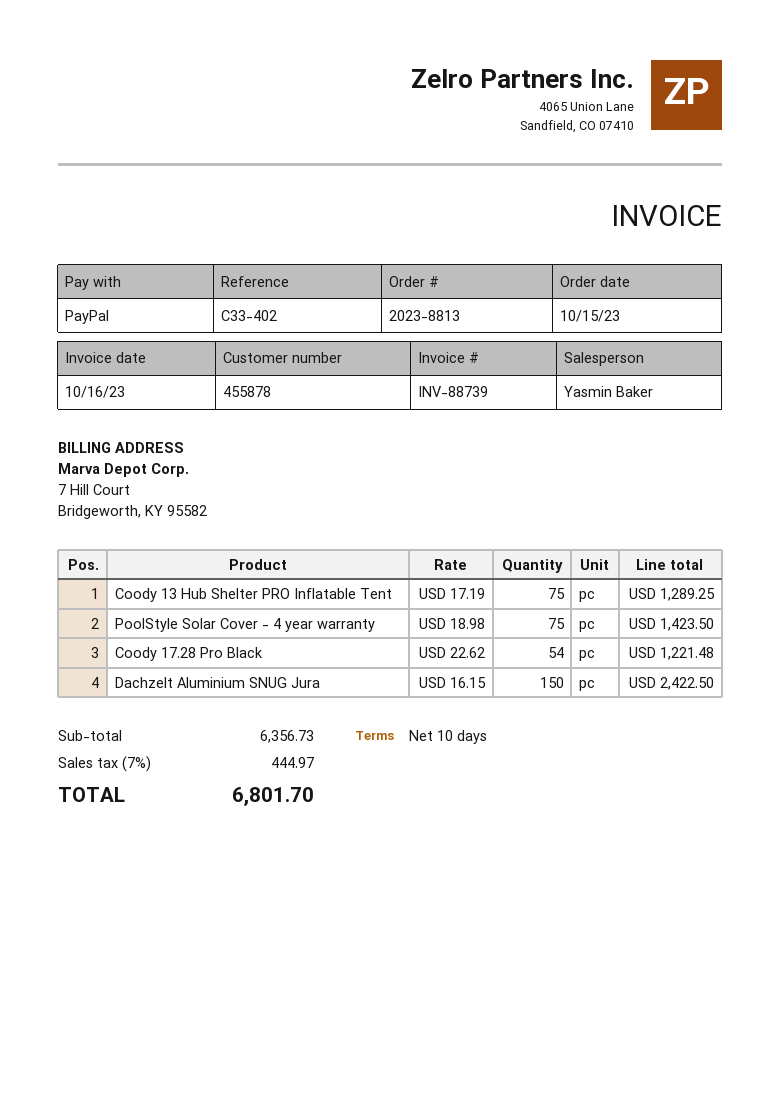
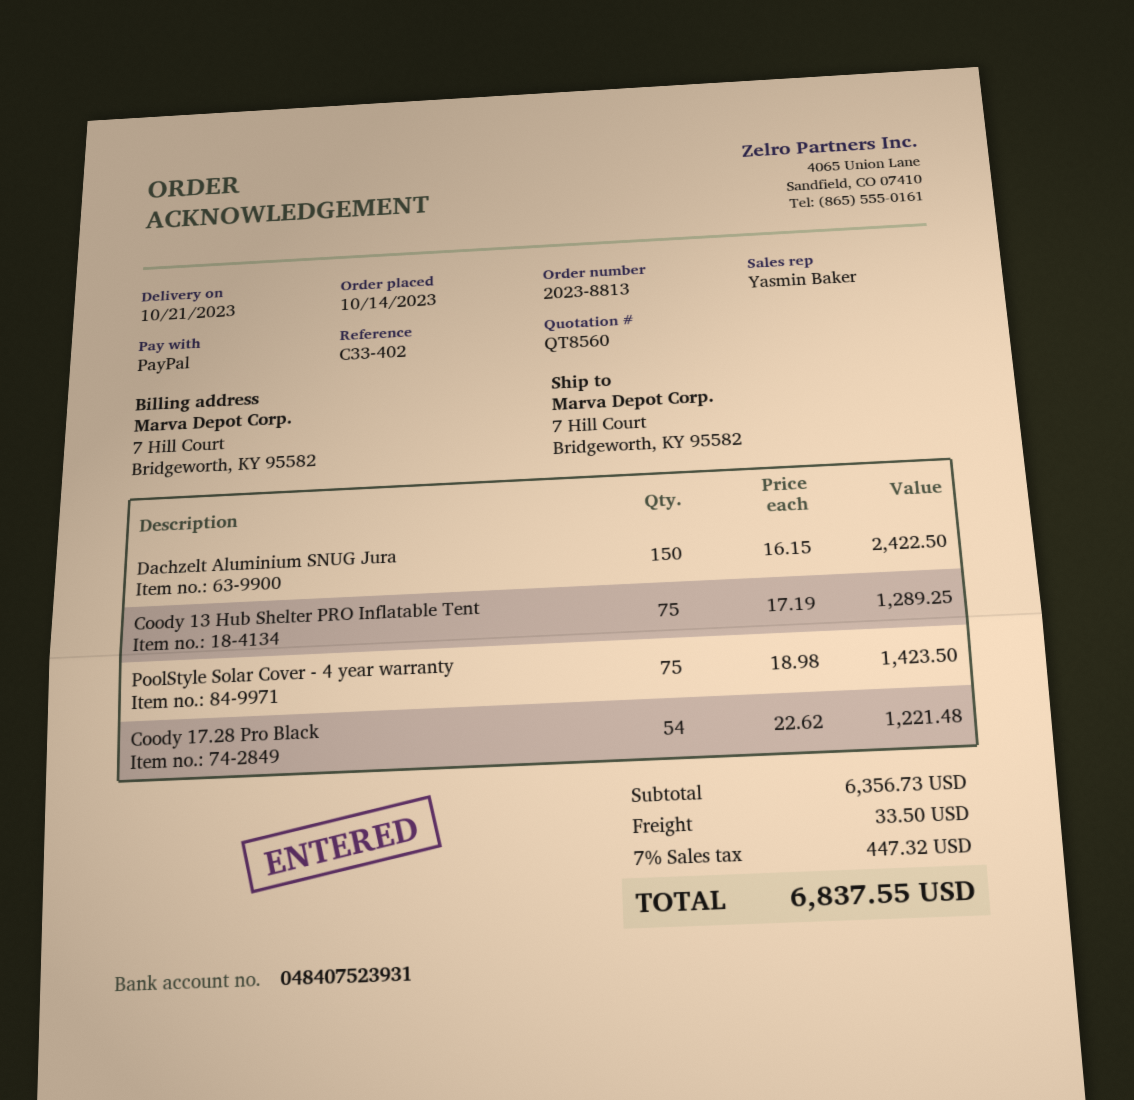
order date: 2023-10-15 -> 2023-10-14
shipping: none -> 33.50
tax: 7% = 444.97 -> 7% = 447.32
total: 6801.70 -> 6837.55

